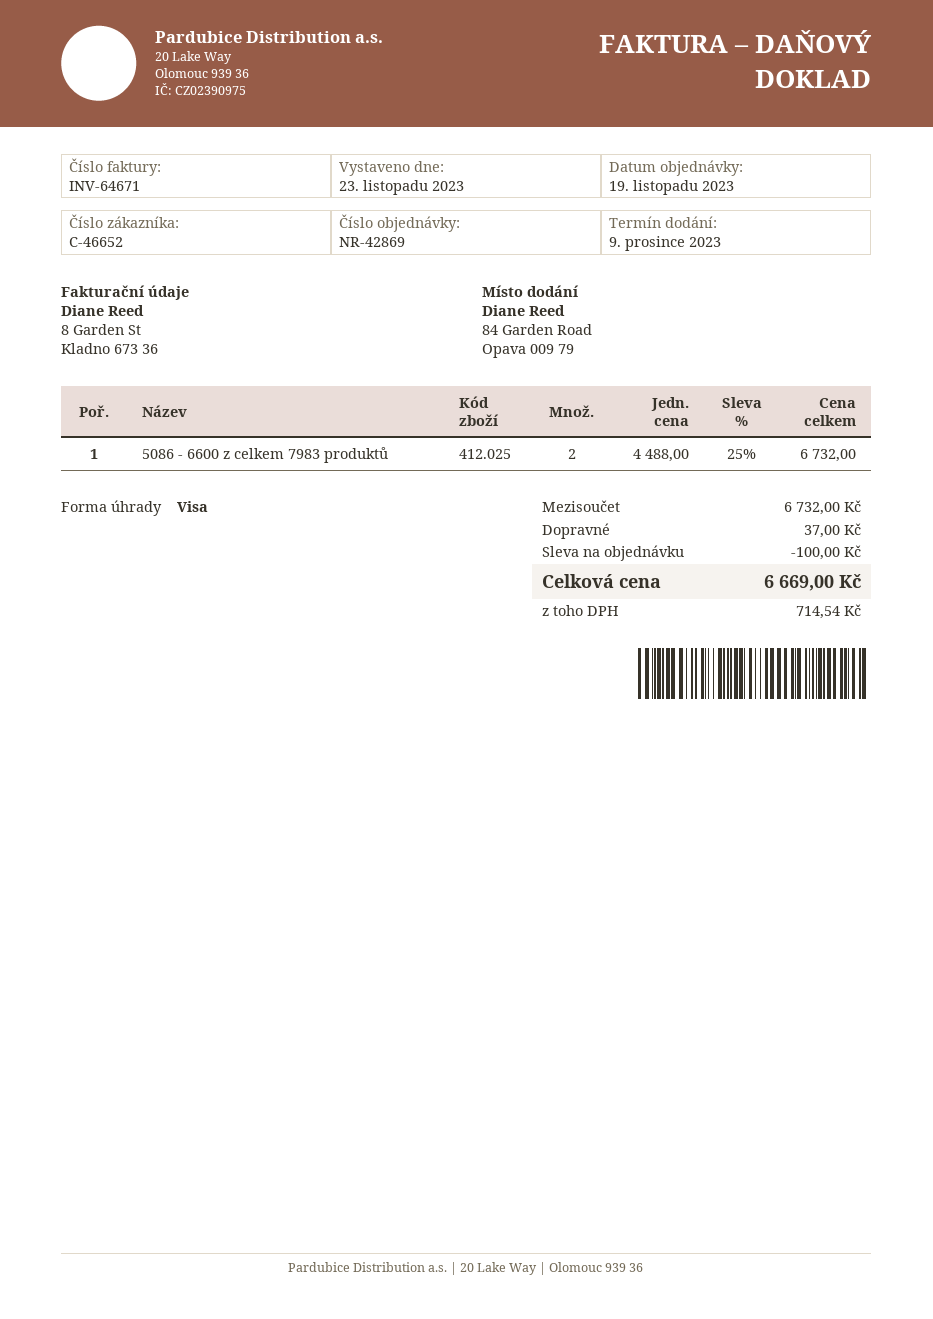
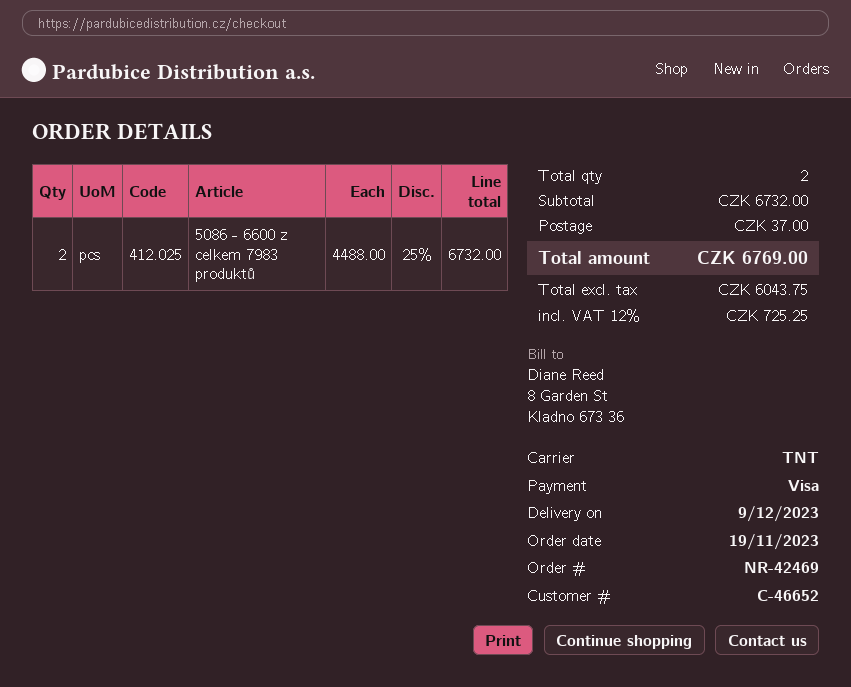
order number: NR-42869 -> NR-42469
discount: 100.00 -> none
tax: 714.54 -> 725.25
total: 6669.00 -> 6769.00

